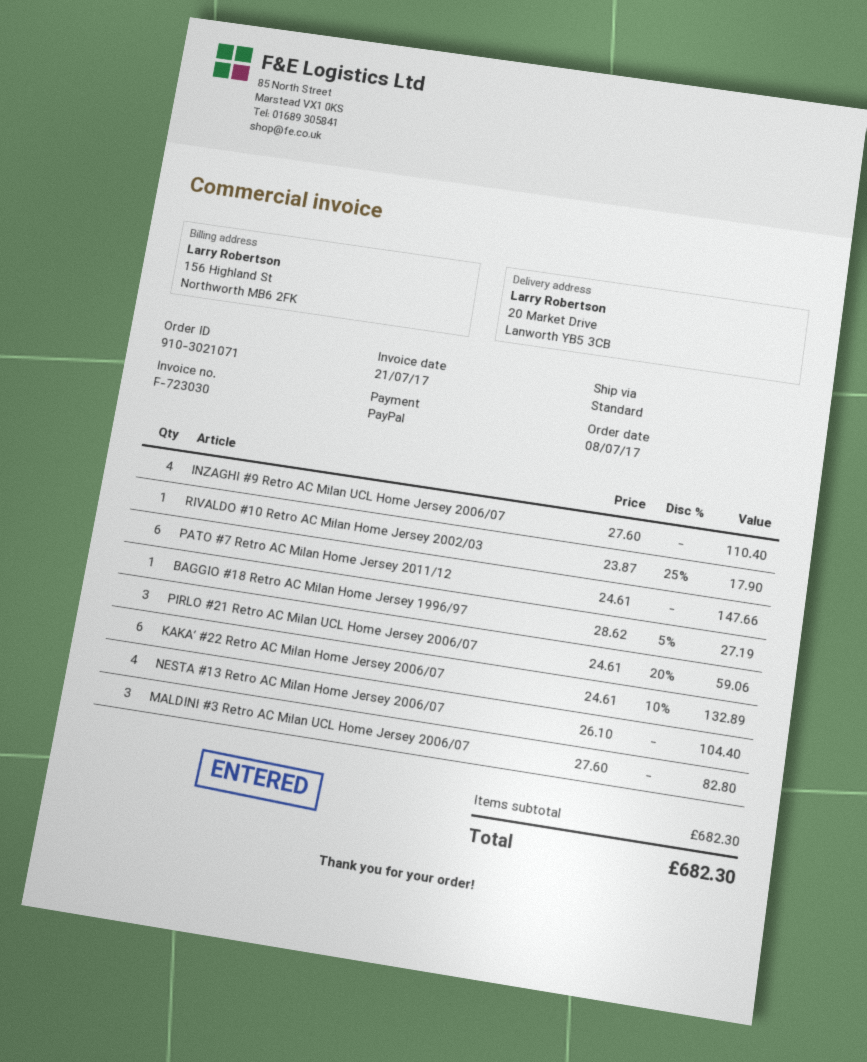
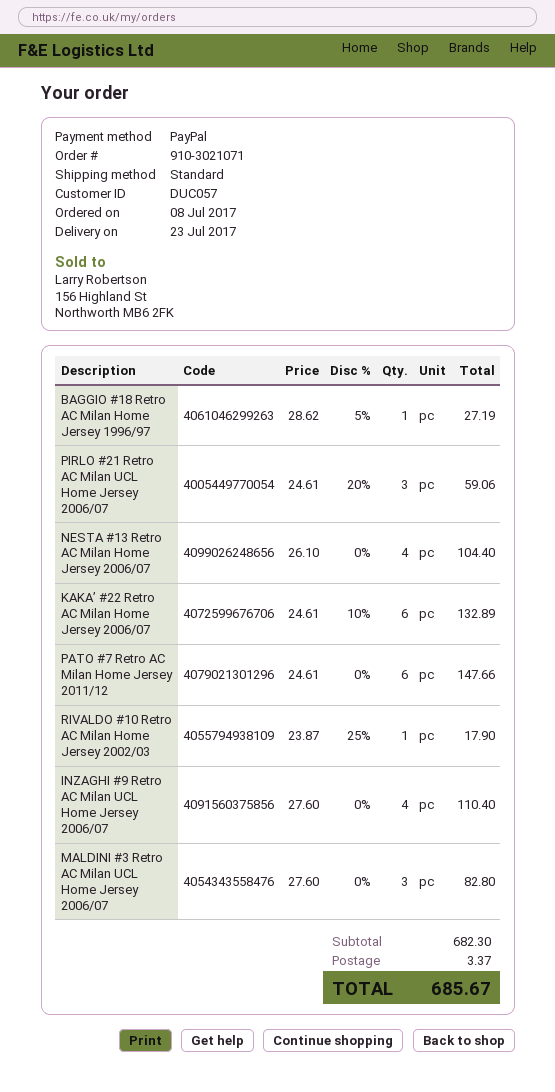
shipping: none -> 3.37
total: 682.30 -> 685.67

